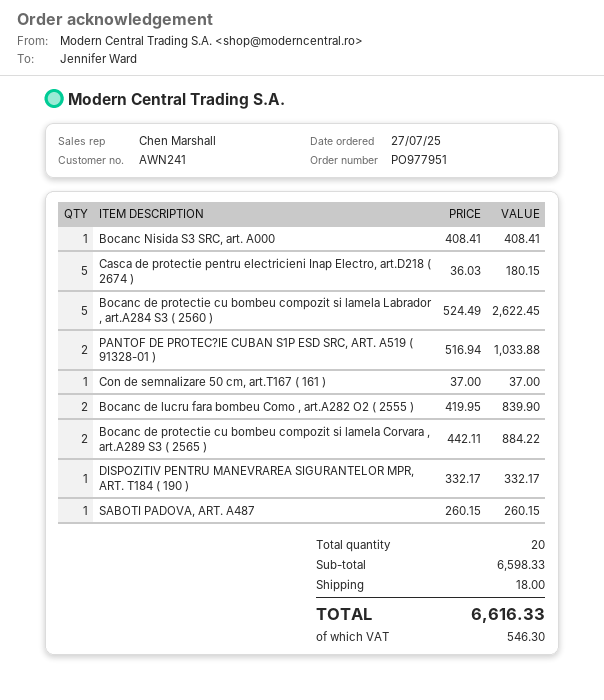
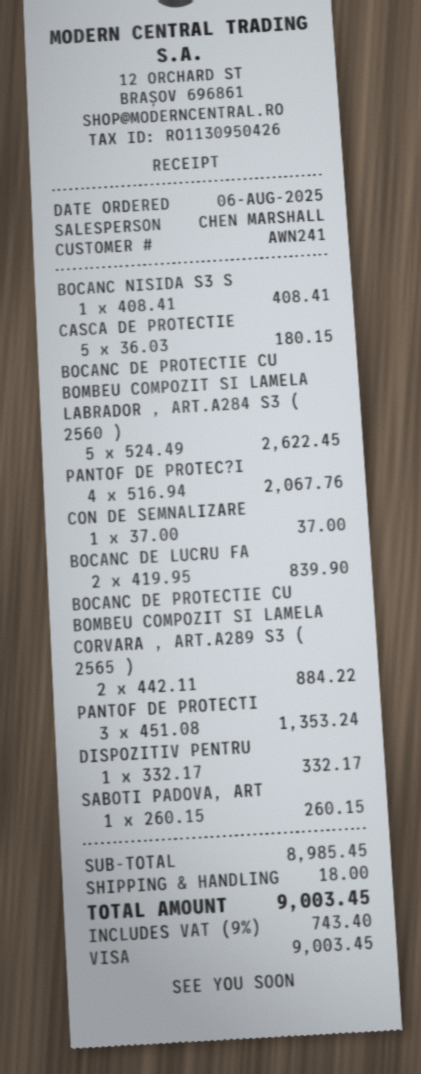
order date: 2025-07-27 -> 2025-08-06
PANTOF DE PROTEC?IE CUBAN S1P ESD SRC, ART. A519 ( 91328-01 ): 2 x 516.94 = 1033.88 -> 4 x 516.94 = 2067.76
PANTOF DE PROTECTI: none -> 3 x 451.08 = 1353.24
subtotal: 6598.33 -> 8985.45
tax: 546.30 -> 743.40
total: 6616.33 -> 9003.45

